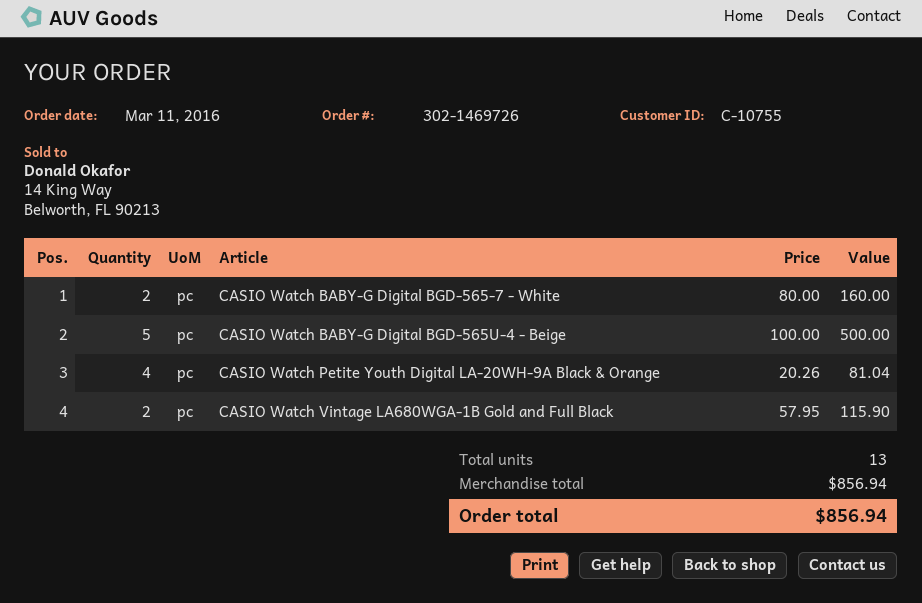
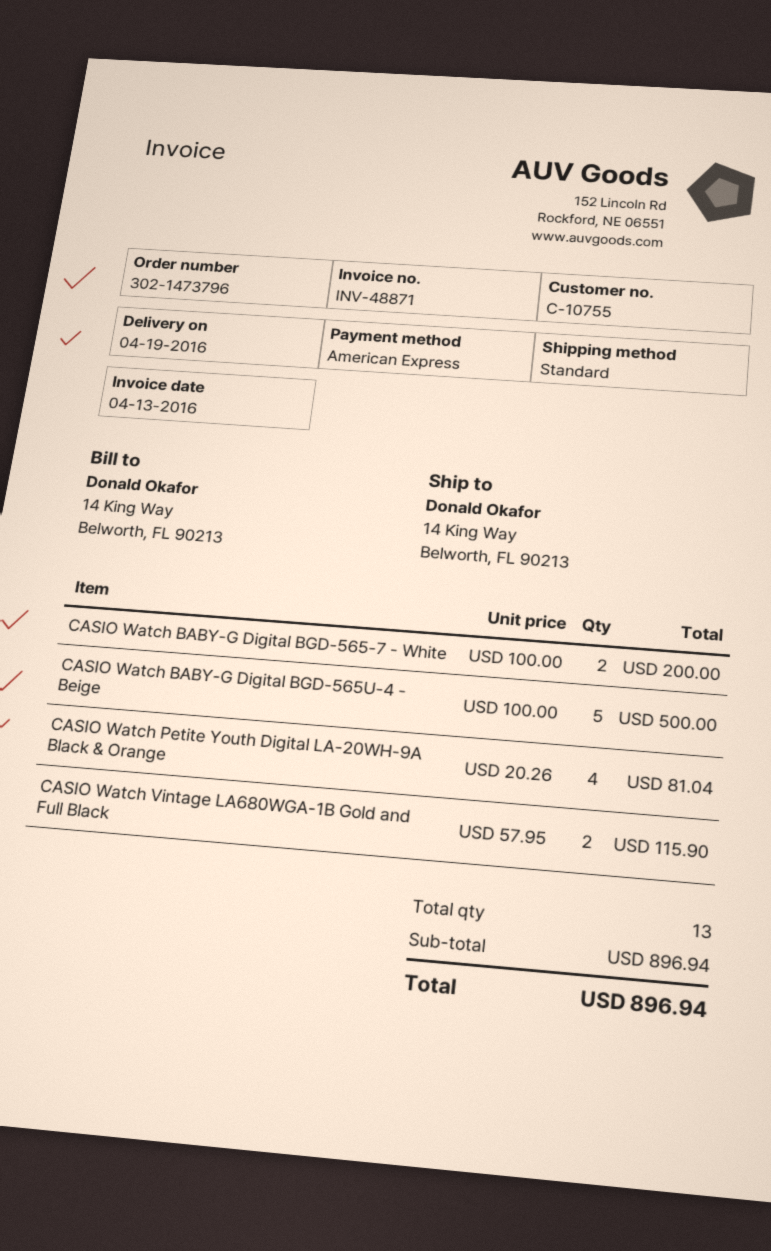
order number: 302-1469726 -> 302-1473796
CASIO Watch BABY-G Digital BGD-565-7 - White: 2 x 80.00 = 160.00 -> 2 x 100.00 = 200.00
subtotal: 856.94 -> 896.94
total: 856.94 -> 896.94

